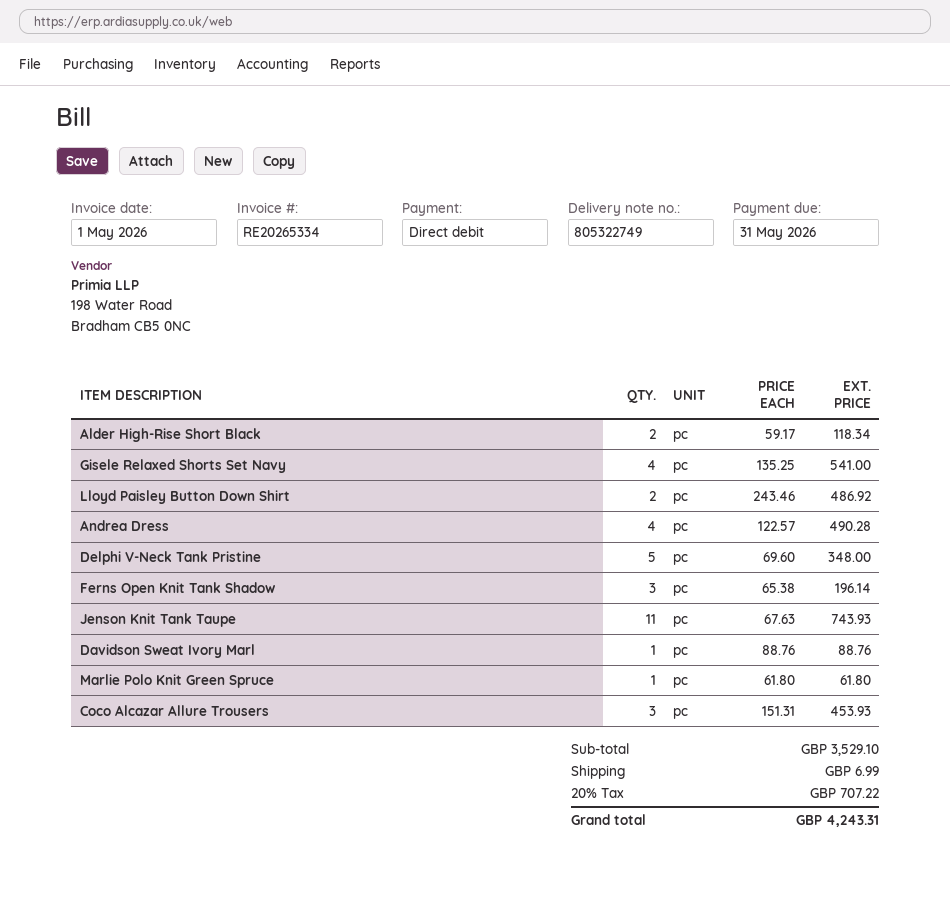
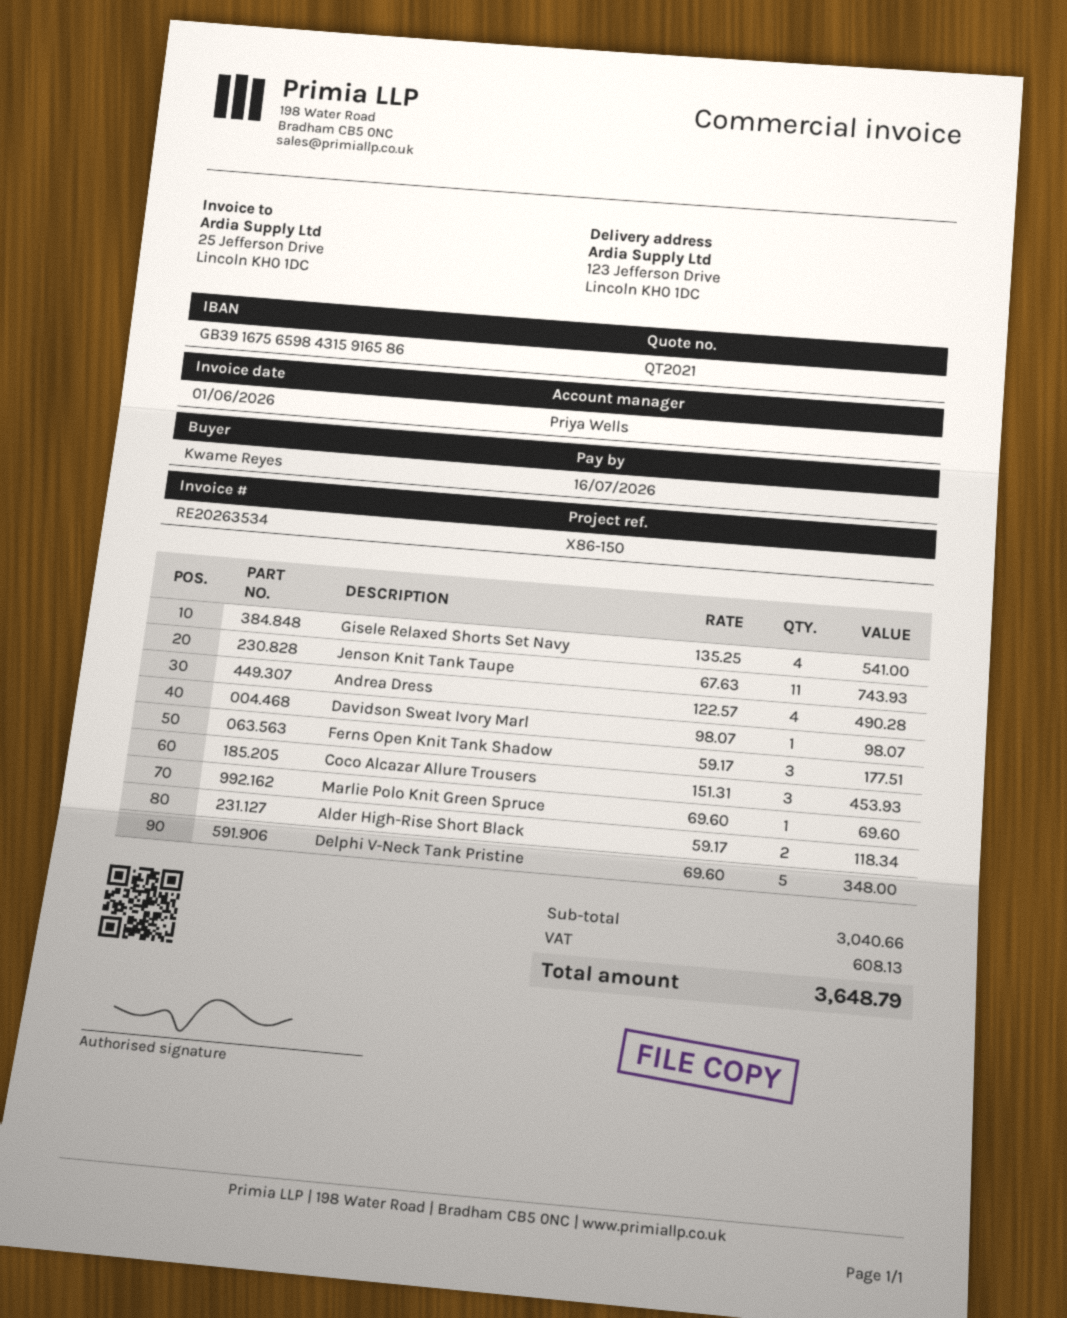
invoice number: RE20265334 -> RE20263534
invoice date: 2026-05-01 -> 2026-06-01
due date: 2026-05-31 -> 2026-07-16
Lloyd Paisley Button Down Shirt: 2 x 243.46 = 486.92 -> none
Ferns Open Knit Tank Shadow: 3 x 65.38 = 196.14 -> 3 x 59.17 = 177.51
Davidson Sweat Ivory Marl: 1 x 88.76 = 88.76 -> 1 x 98.07 = 98.07
Marlie Polo Knit Green Spruce: 1 x 61.80 = 61.80 -> 1 x 69.60 = 69.60
subtotal: 3529.10 -> 3040.66
shipping: 6.99 -> none
tax: 707.22 -> 608.13
total: 4243.31 -> 3648.79

